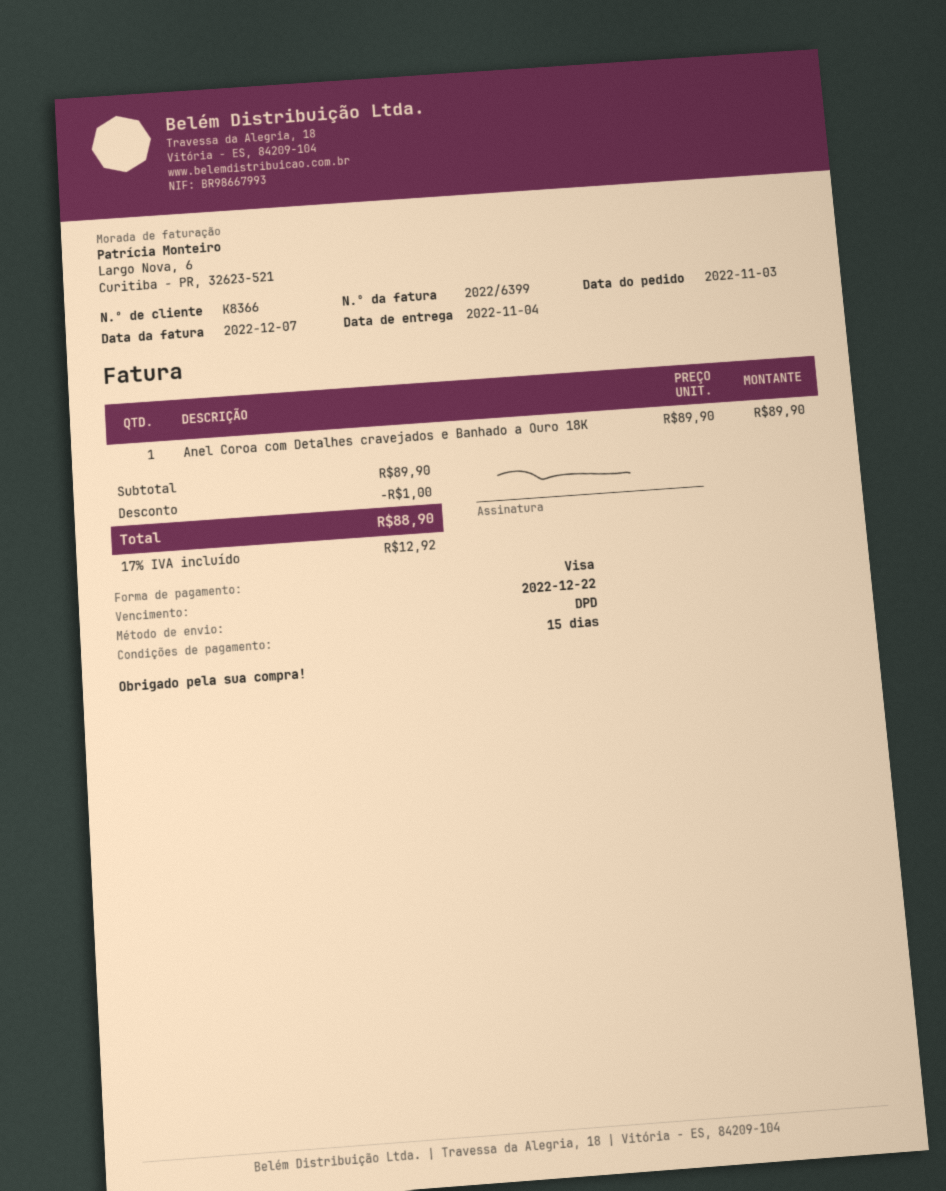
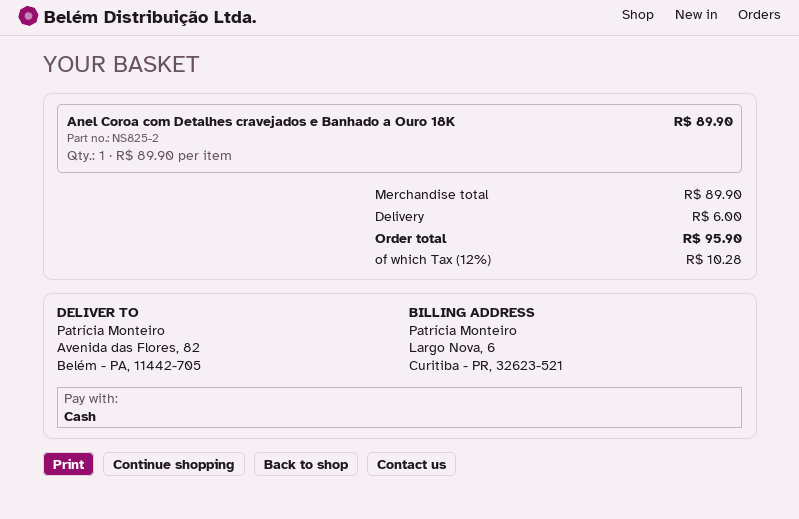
payment method: Visa -> cash
discount: 1.00 -> none
shipping: none -> 6.00
tax: 17% = 12.92 -> 12% = 10.28
total: 88.90 -> 95.90

